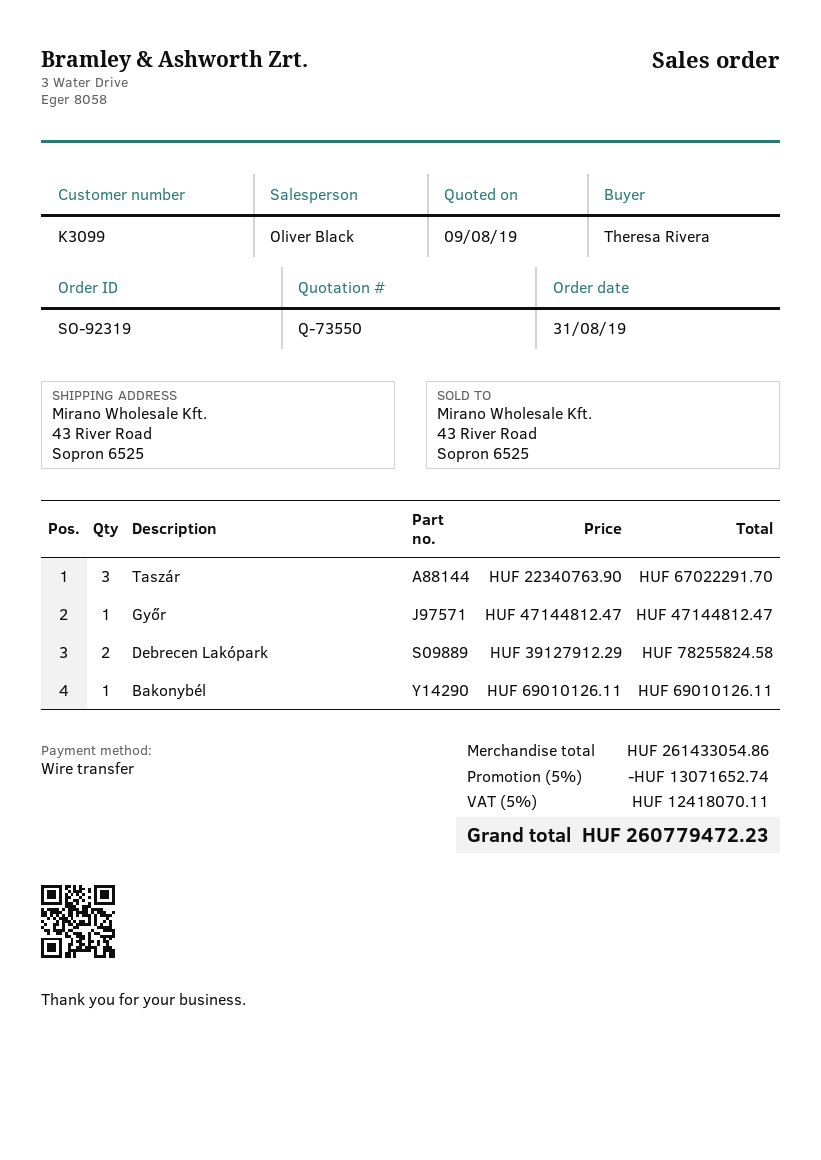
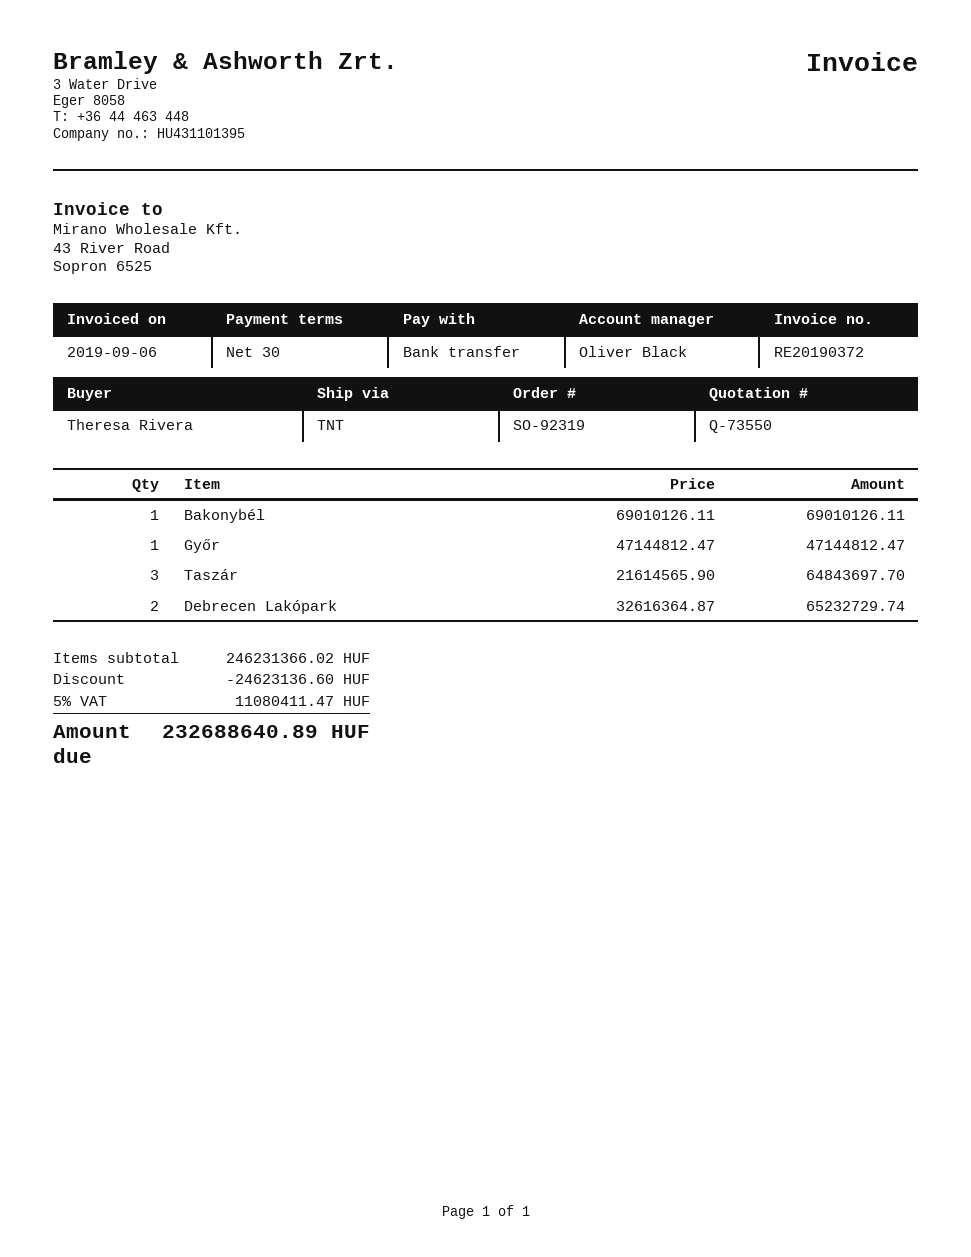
Taszár: 3 x 22340763.90 = 67022291.70 -> 3 x 21614565.90 = 64843697.70
Debrecen Lakópark: 2 x 39127912.29 = 78255824.58 -> 2 x 32616364.87 = 65232729.74
subtotal: 261433054.86 -> 246231366.02
discount: 13071652.74 -> 24623136.60
tax: 5% = 12418070.11 -> 5% = 11080411.47
total: 260779472.23 -> 232688640.89

